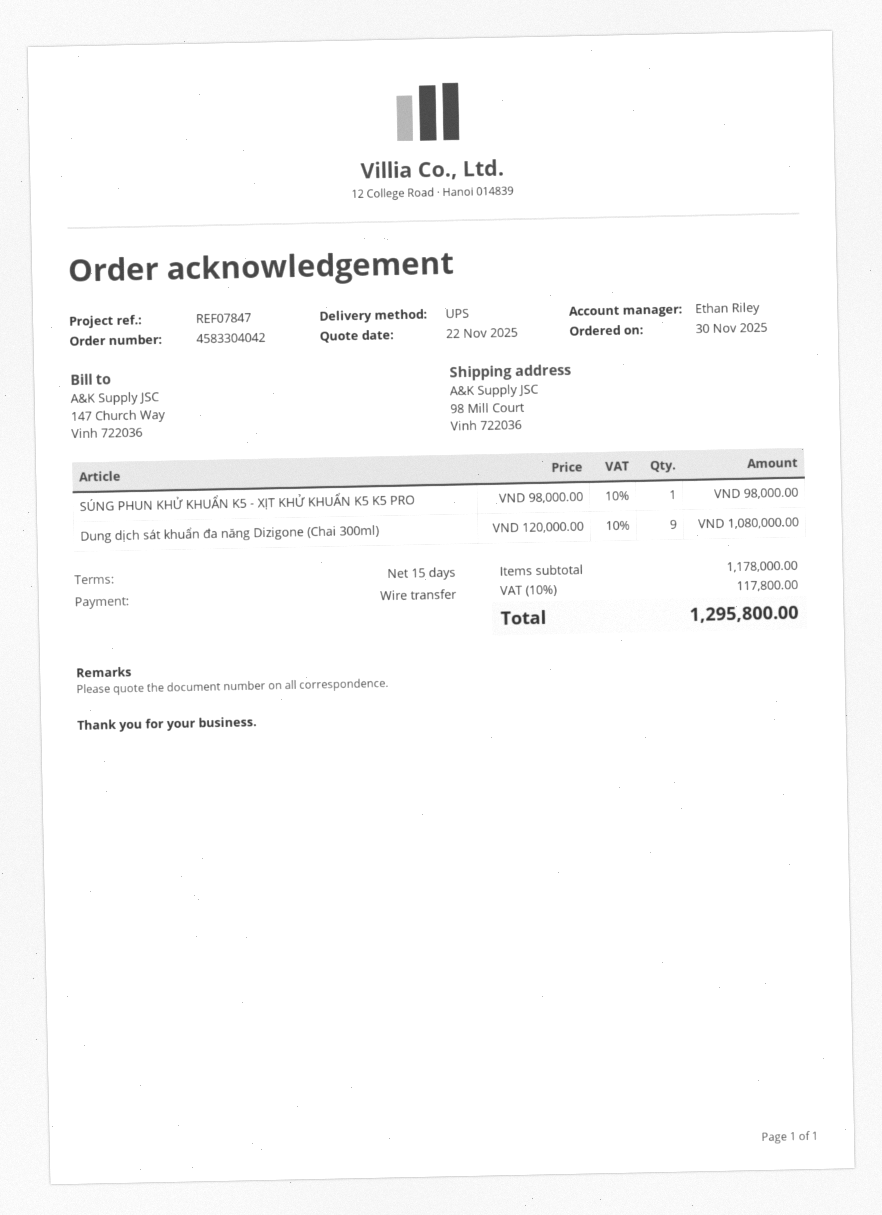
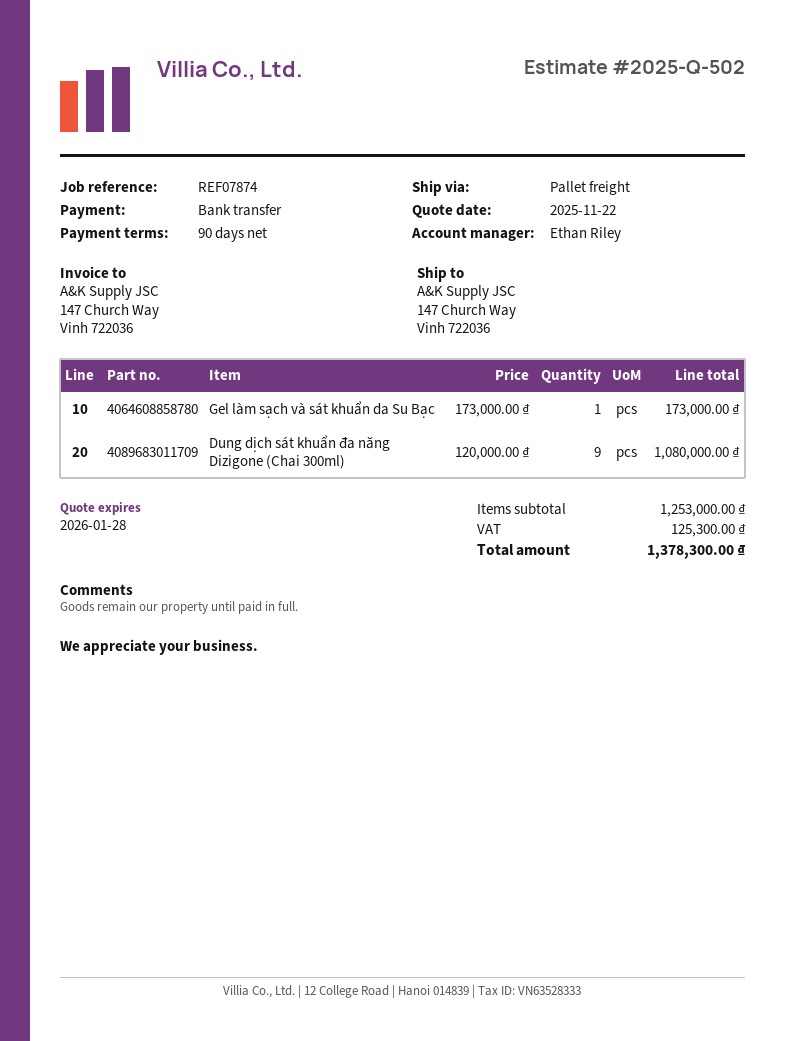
payment terms: 15 days -> 90 days
reference: REF07847 -> REF07874
shipping method: UPS -> pallet freight
ship to: 98 Mill Court, Vinh 722036 -> 147 Church Way, Vinh 722036
SÚNG PHUN KHỬ KHUẨN K5 - XỊT KHỬ KHUẨN K5 K5 PRO: 1 x 98000.00 = 98000.00 -> none
Gel làm sạch và sát khuẩn da Su Bạc: none -> 1 x 173000.00 = 173000.00
subtotal: 1178000.00 -> 1253000.00
tax: 117800.00 -> 125300.00
total: 1295800.00 -> 1378300.00

